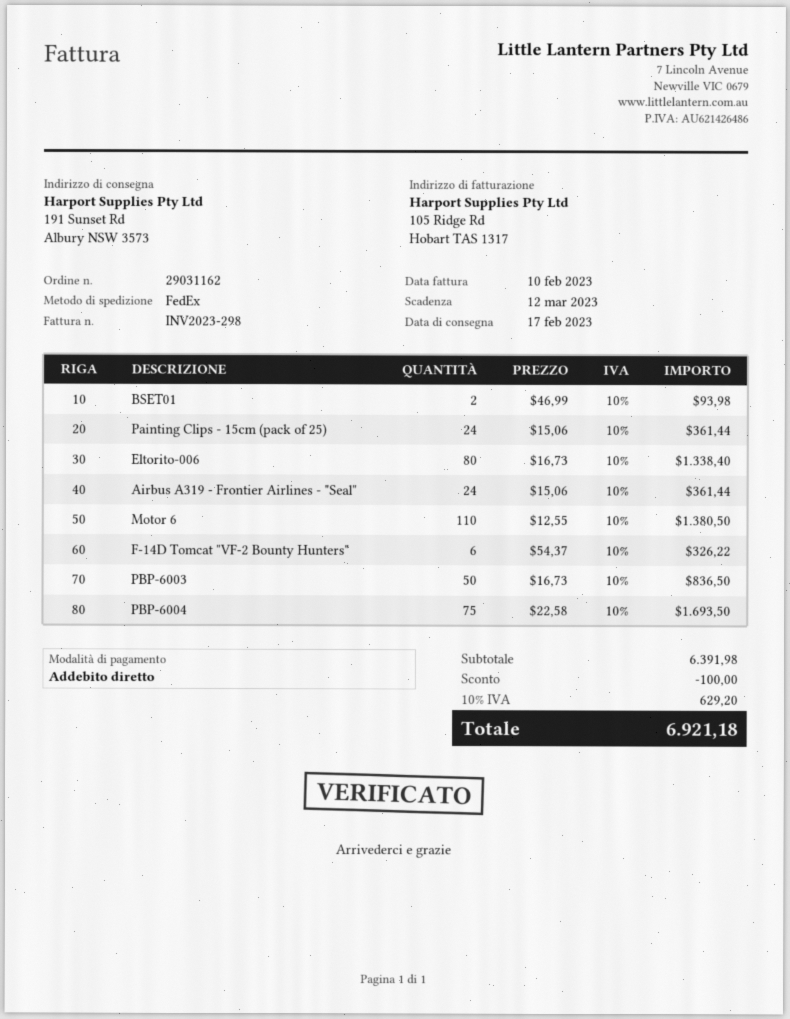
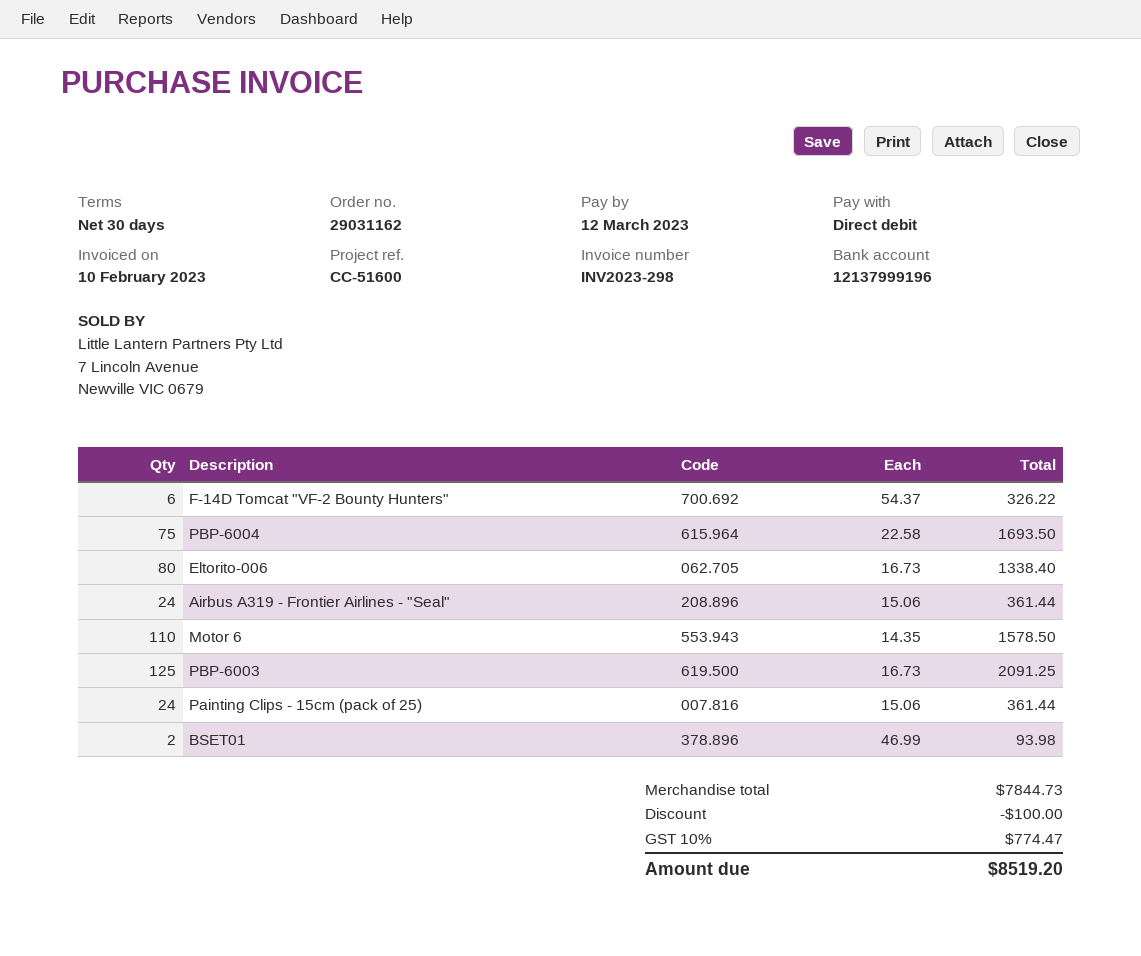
Motor 6: 110 x 12.55 = 1380.50 -> 110 x 14.35 = 1578.50
PBP-6003: 50 x 16.73 = 836.50 -> 125 x 16.73 = 2091.25
subtotal: 6391.98 -> 7844.73
tax: 10% = 629.20 -> 10% = 774.47
total: 6921.18 -> 8519.20

